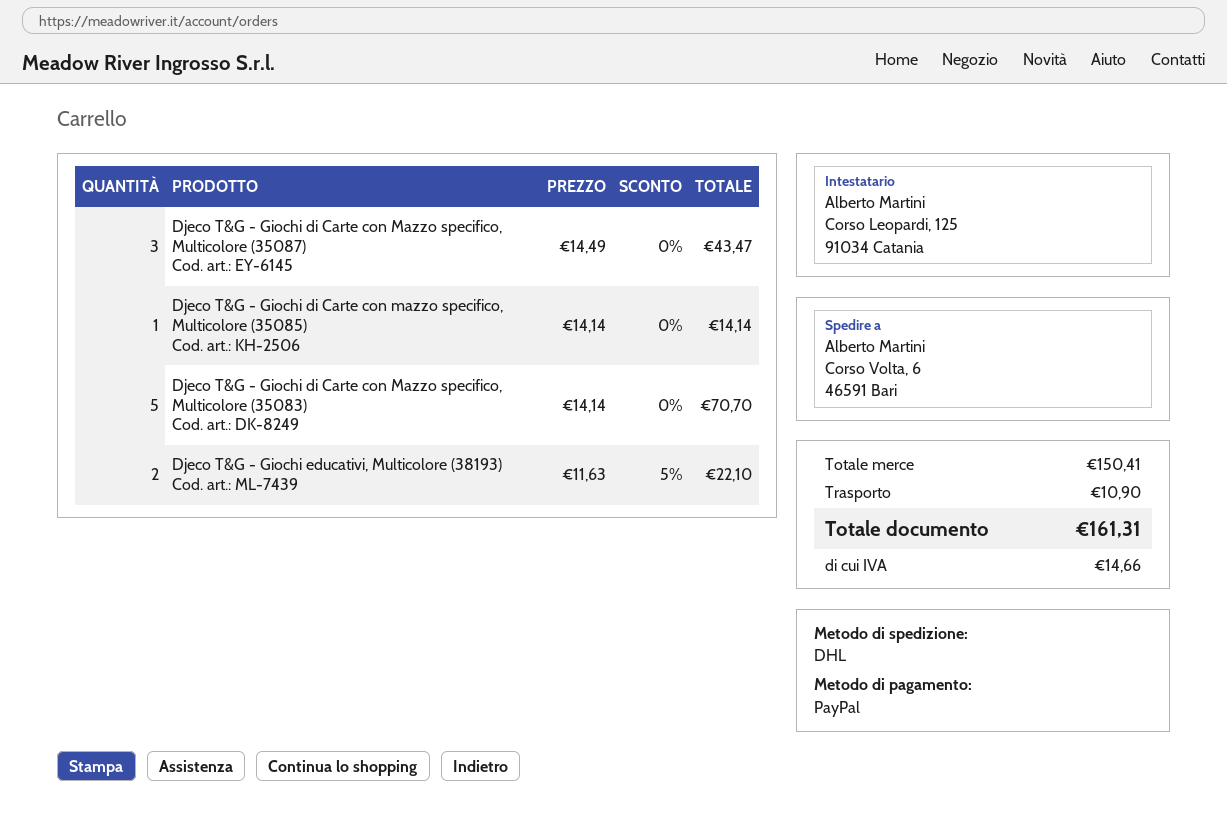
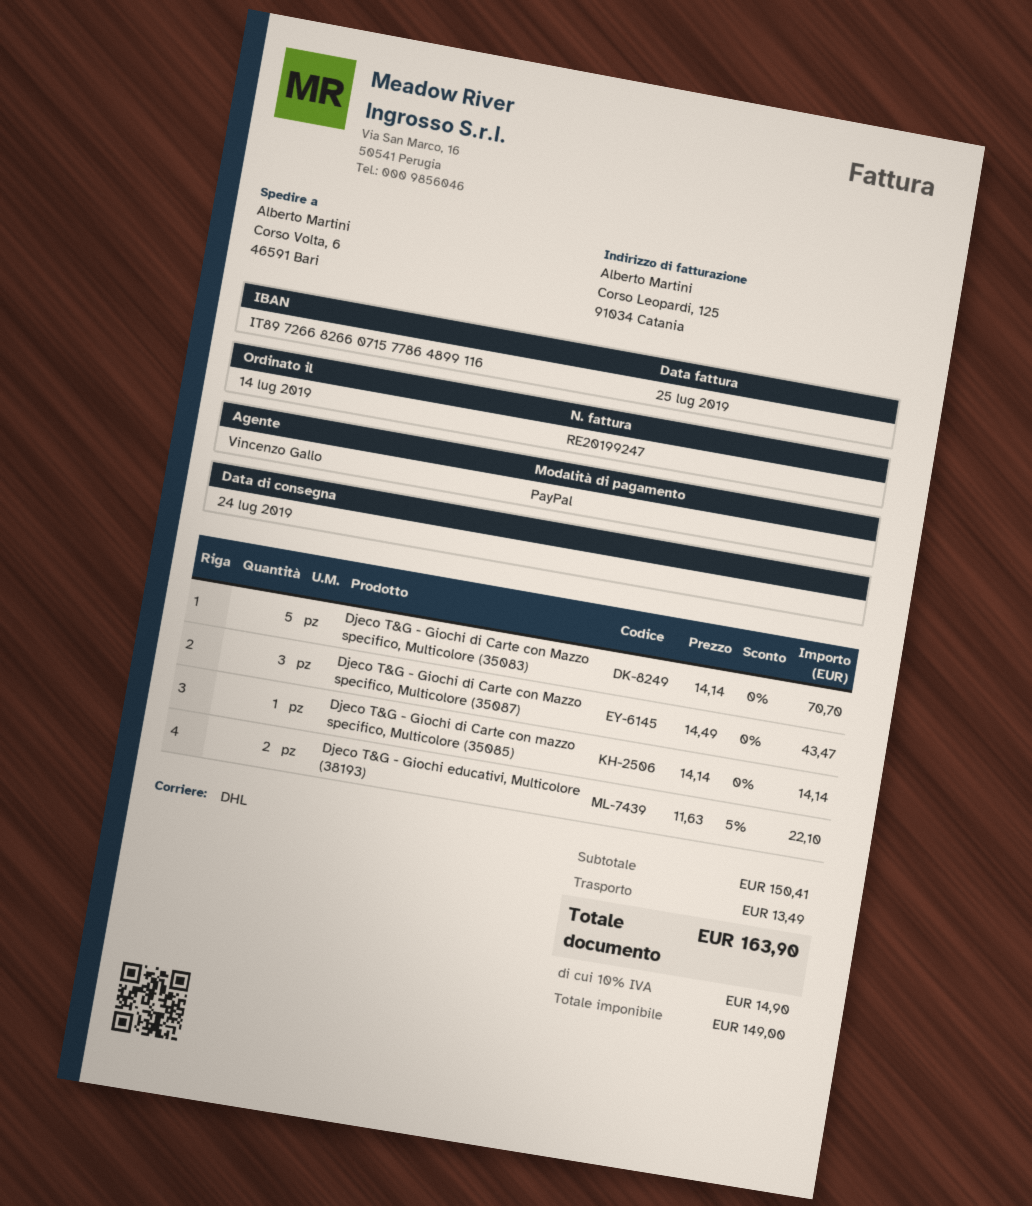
shipping: 10.90 -> 13.49
tax: 14.66 -> 14.90
total: 161.31 -> 163.90

